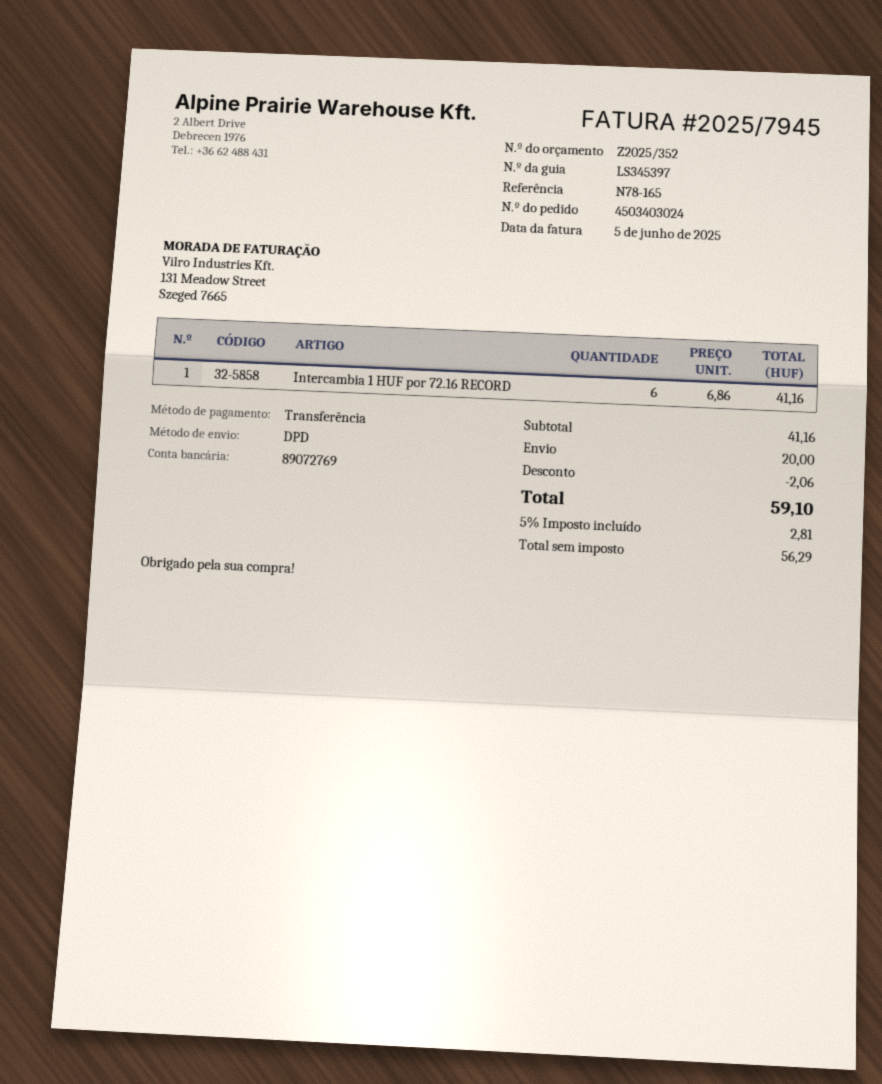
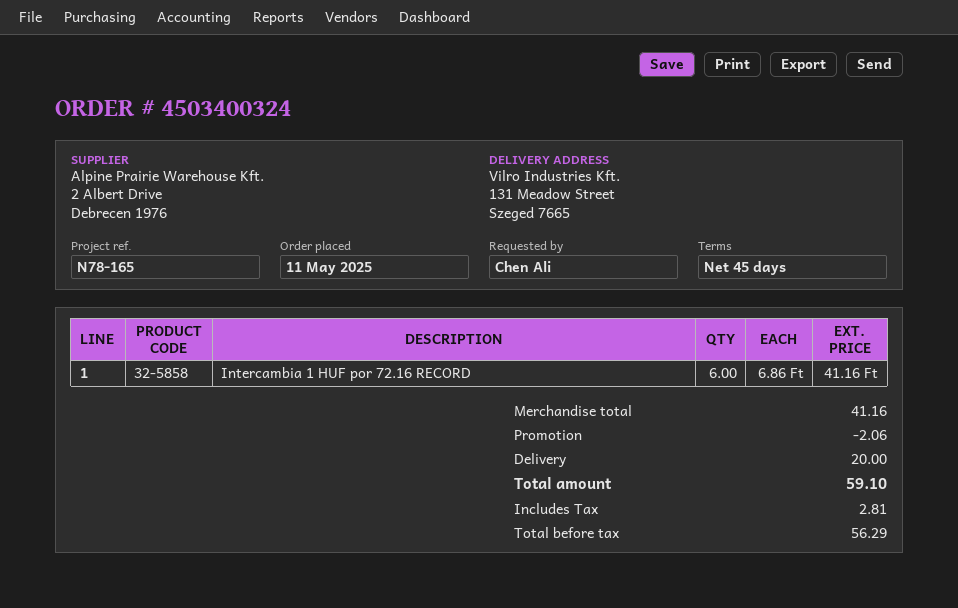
order number: 4503403024 -> 4503400324

